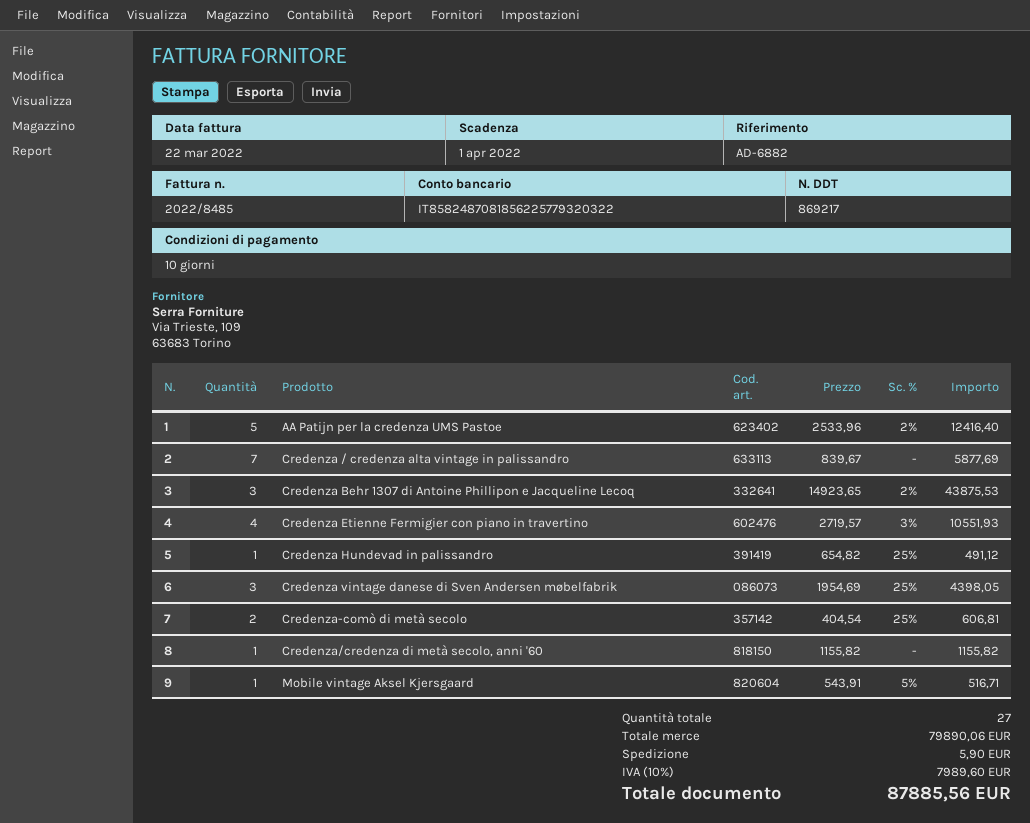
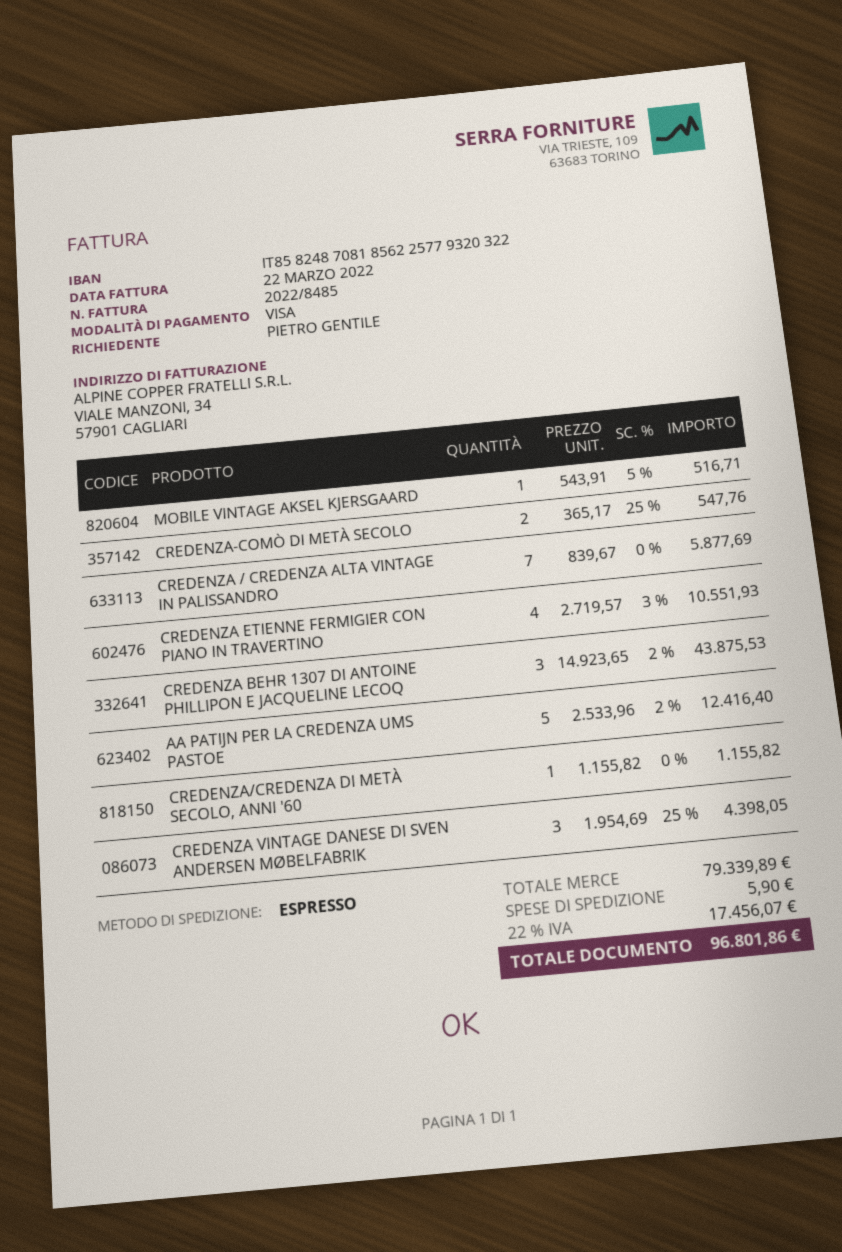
Credenza Hundevad in palissandro: 1 x 654.82 - 25% = 491.12 -> none
Credenza-comò di metà secolo: 2 x 404.54 - 25% = 606.81 -> 2 x 365.17 - 25% = 547.76
subtotal: 79890.06 -> 79339.89
tax: 10% = 7989.60 -> 22% = 17456.07
total: 87885.56 -> 96801.86

